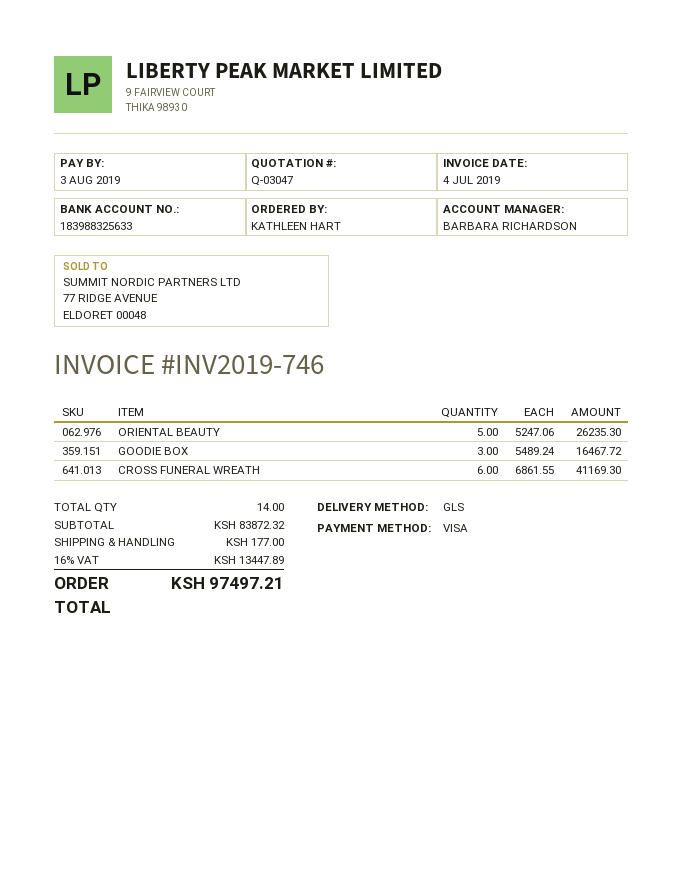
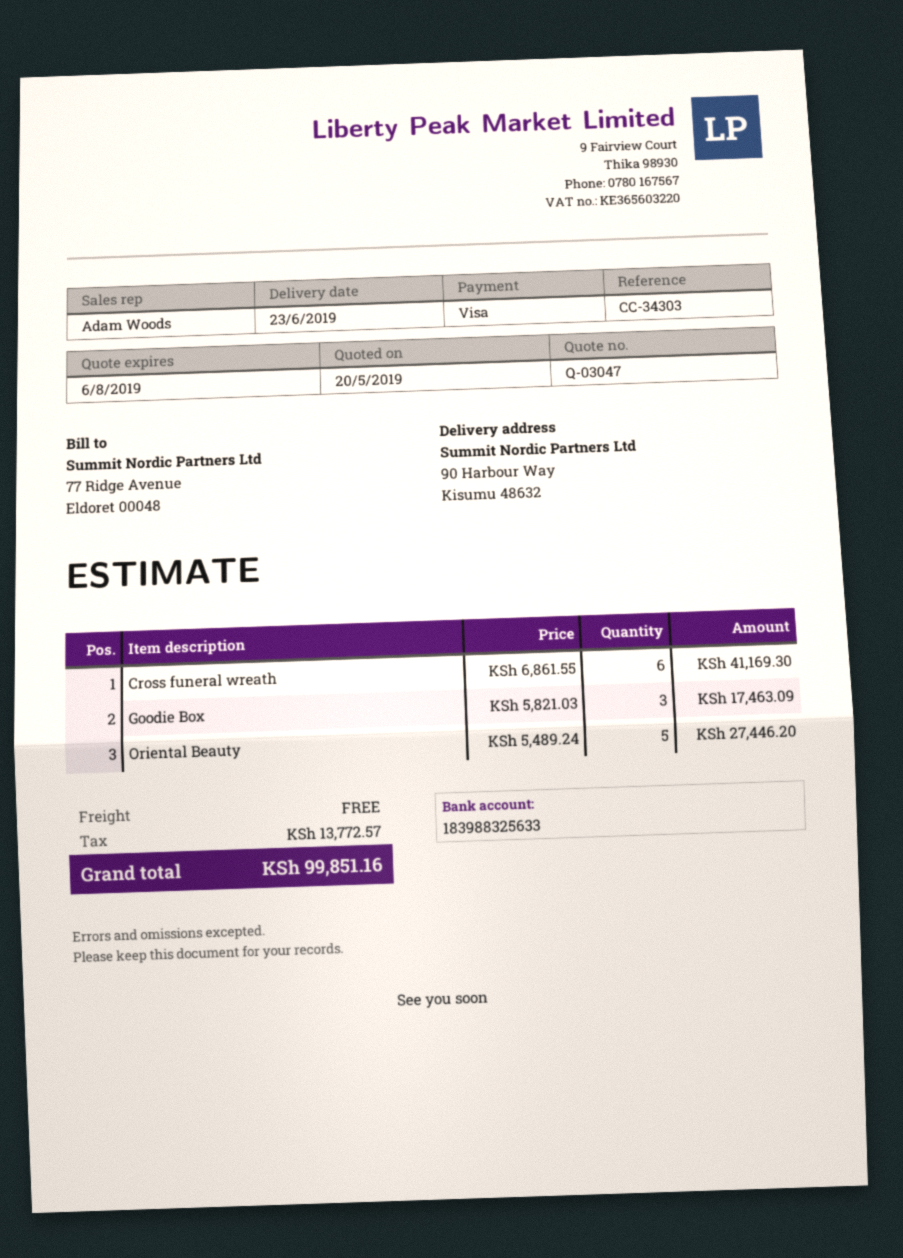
sales rep: BARBARA RICHARDSON -> Adam Woods
ORIENTAL BEAUTY: 5 x 5247.06 = 26235.30 -> 5 x 5489.24 = 27446.20
GOODIE BOX: 3 x 5489.24 = 16467.72 -> 3 x 5821.03 = 17463.09
shipping: 177.00 -> 0.00
tax: 13447.89 -> 13772.57
total: 97497.21 -> 99851.16

